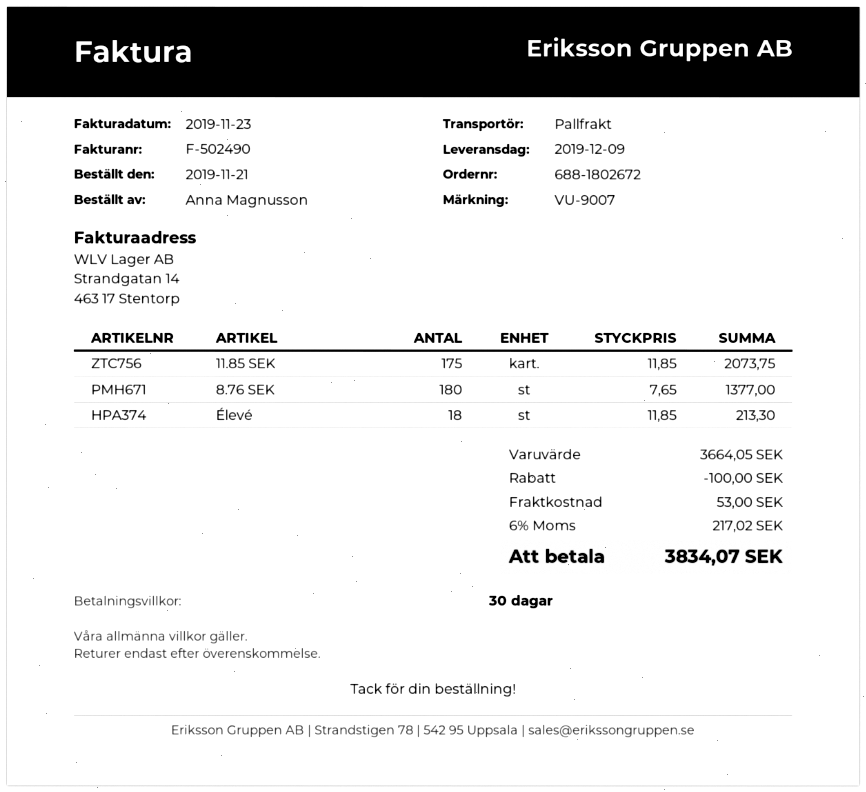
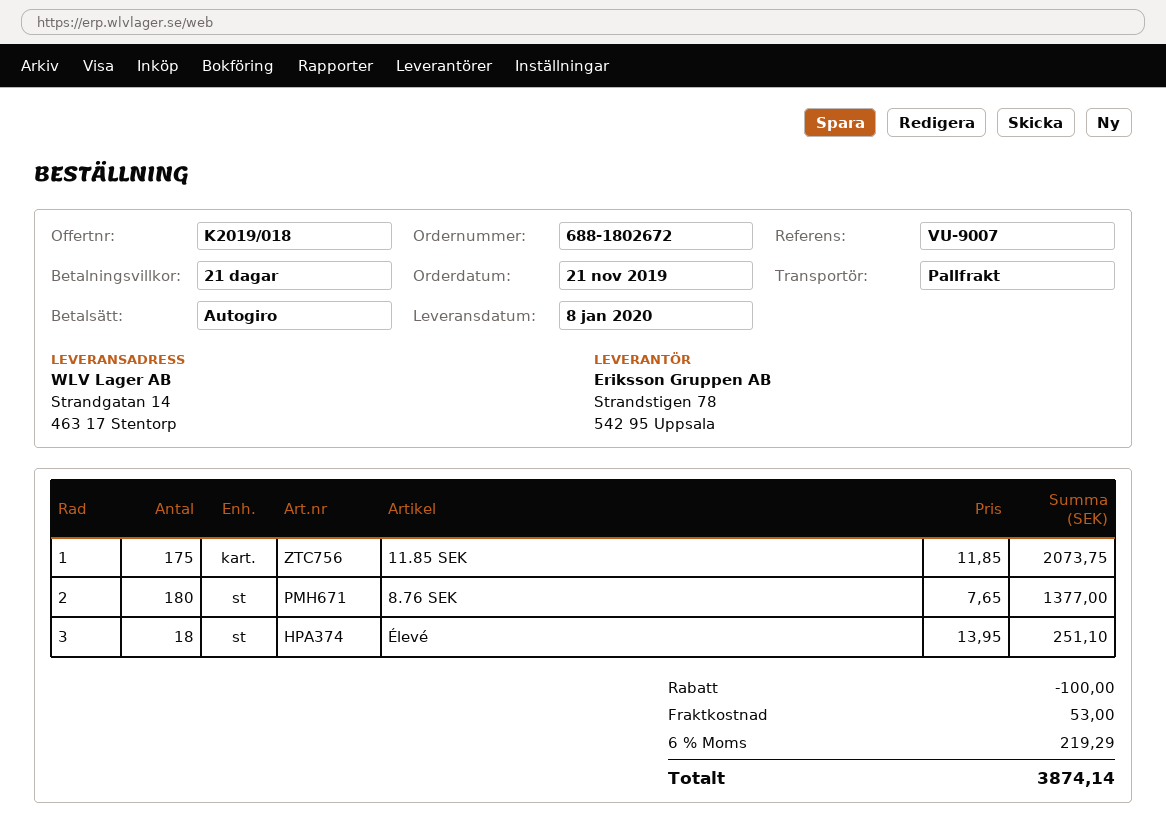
delivery date: 2019-12-09 -> 2020-01-08
payment terms: 30 days -> 21 days
Élevé: 18 x 11.85 = 213.30 -> 18 x 13.95 = 251.10
tax: 6% = 217.02 -> 6% = 219.29
total: 3834.07 -> 3874.14

